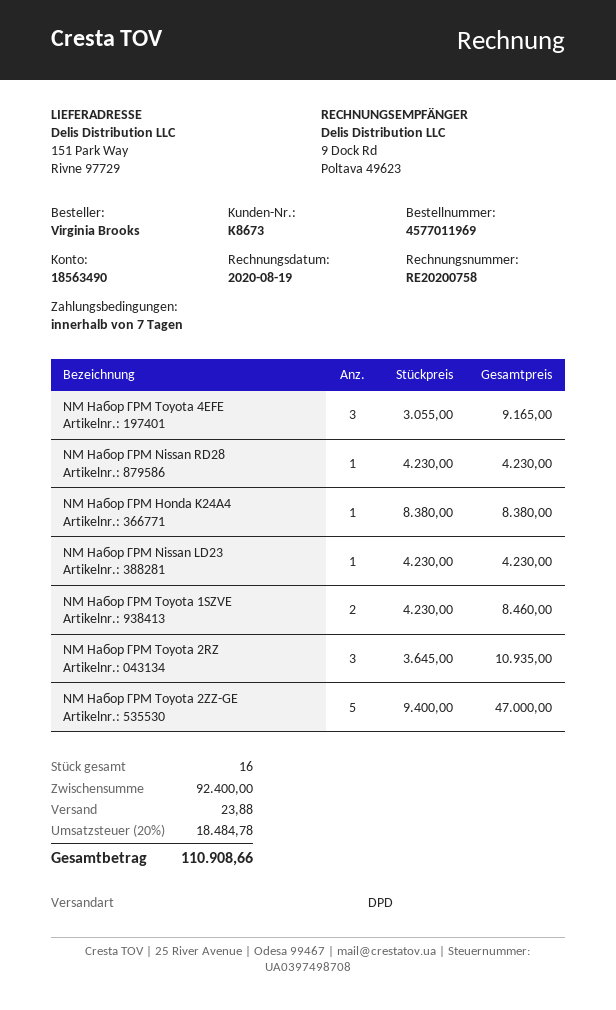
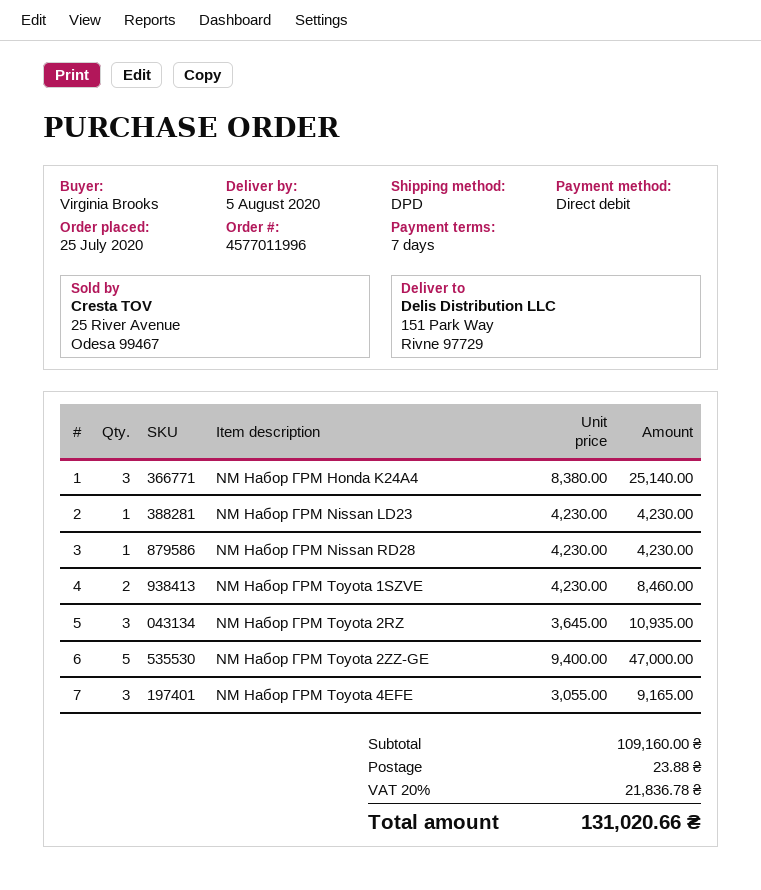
order number: 4577011969 -> 4577011996
NM Набор ГРМ Honda K24A4: 1 x 8380.00 = 8380.00 -> 3 x 8380.00 = 25140.00
subtotal: 92400.00 -> 109160.00
tax: 20% = 18484.78 -> 20% = 21836.78
total: 110908.66 -> 131020.66

